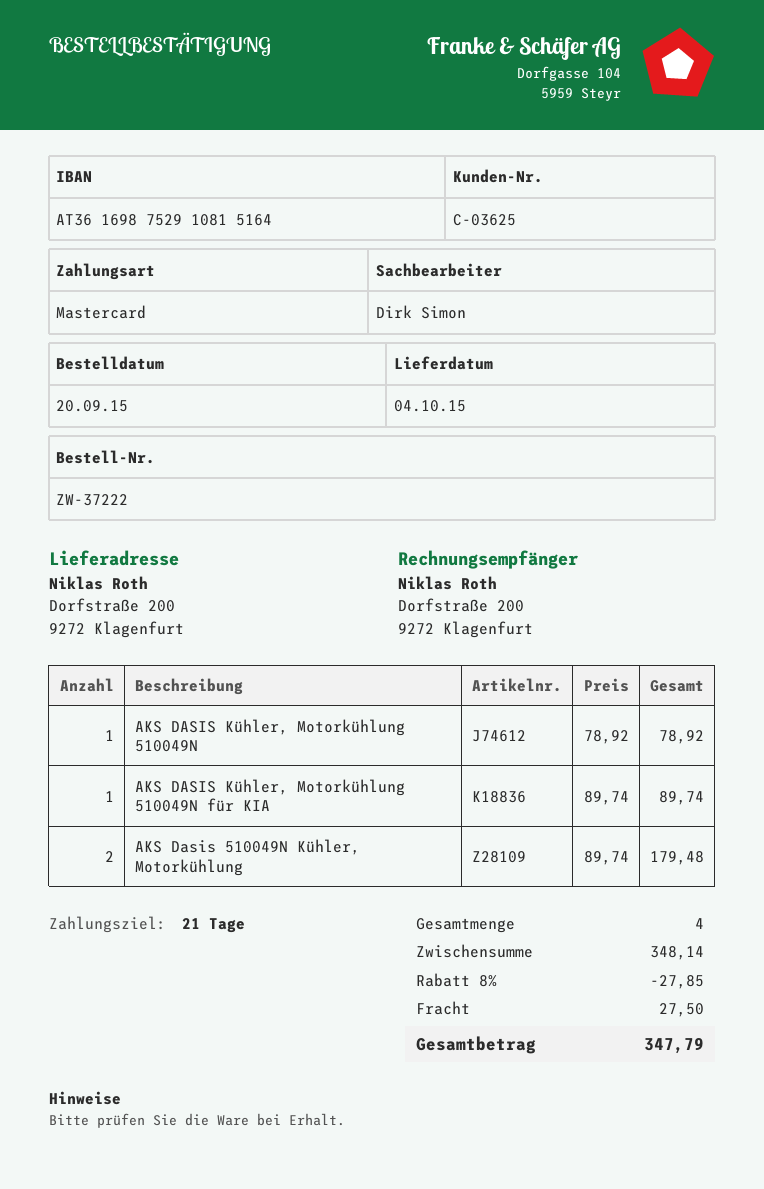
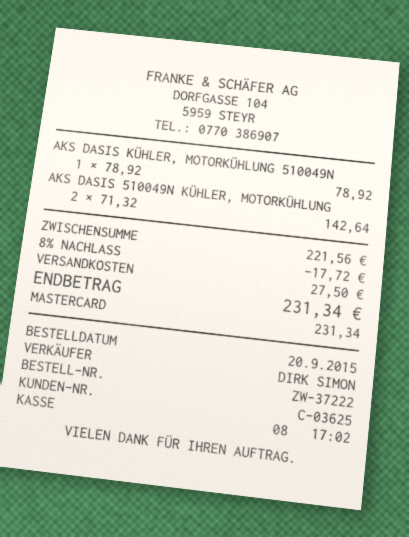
AKS DASIS Kühler, Motorkühlung 510049N für KIA: 1 x 89.74 = 89.74 -> none
AKS Dasis 510049N Kühler, Motorkühlung: 2 x 89.74 = 179.48 -> 2 x 71.32 = 142.64
subtotal: 348.14 -> 221.56
discount: 8% = 27.85 -> 8% = 17.72
total: 347.79 -> 231.34

